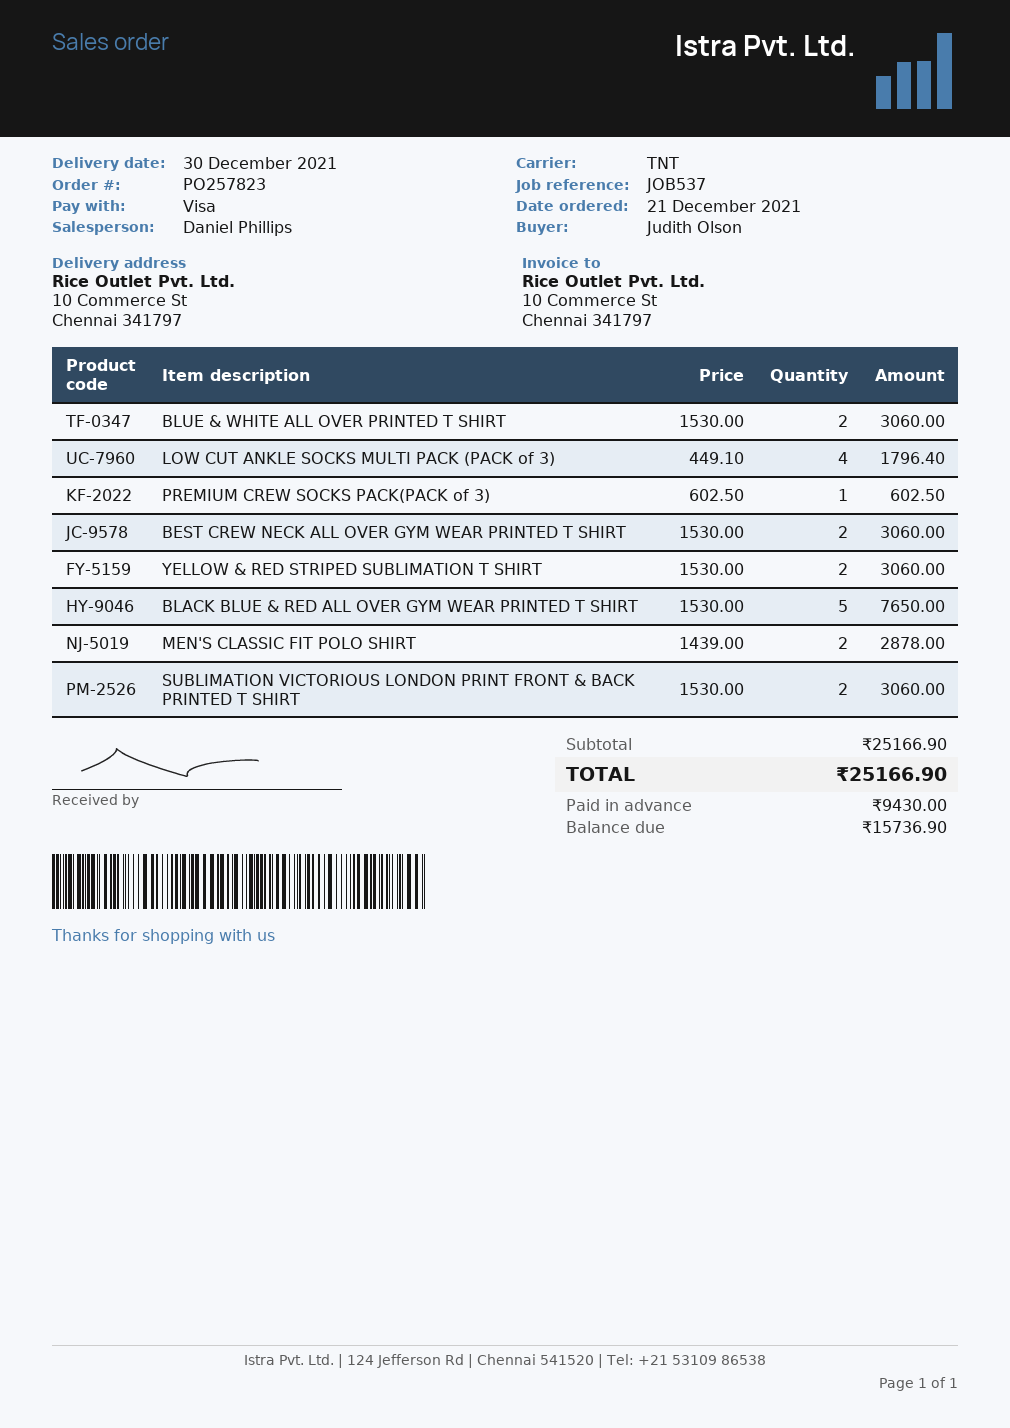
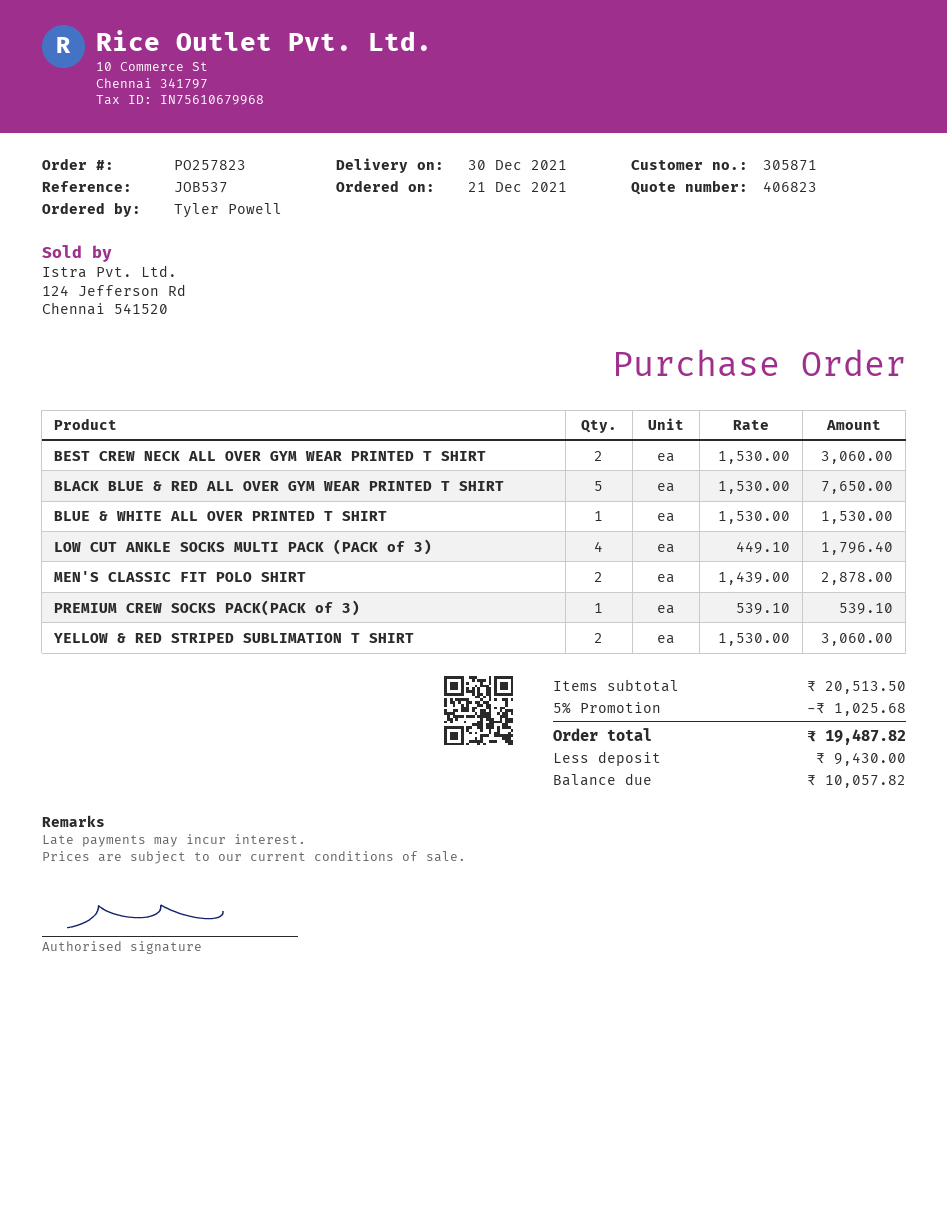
ordered by: Judith Olson -> Tyler Powell
BLUE & WHITE ALL OVER PRINTED T SHIRT: 2 x 1530.00 = 3060.00 -> 1 x 1530.00 = 1530.00
PREMIUM CREW SOCKS PACK(PACK of 3): 1 x 602.50 = 602.50 -> 1 x 539.10 = 539.10
SUBLIMATION VICTORIOUS LONDON PRINT FRONT & BACK PRINTED T SHIRT: 2 x 1530.00 = 3060.00 -> none
subtotal: 25166.90 -> 20513.50
discount: none -> 5% = 1025.68
total: 25166.90 -> 19487.82
balance: 15736.90 -> 10057.82

